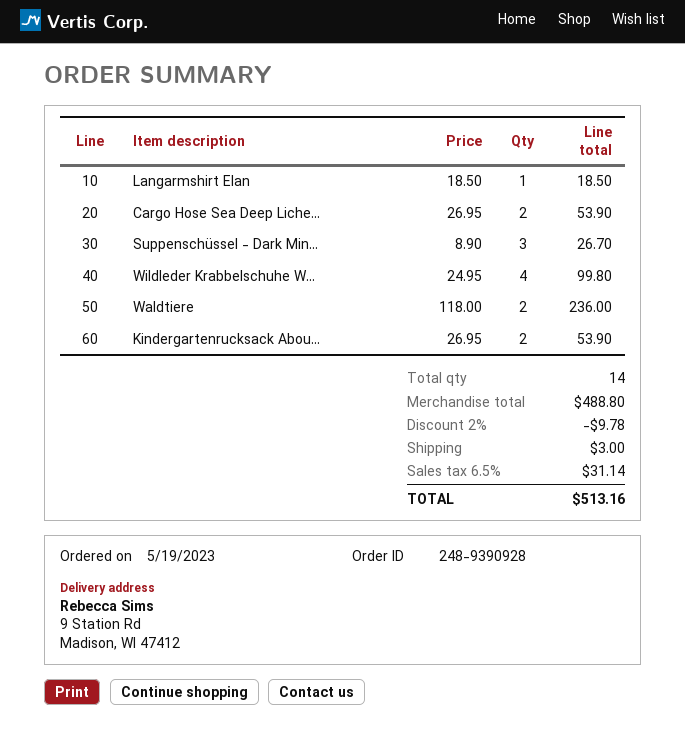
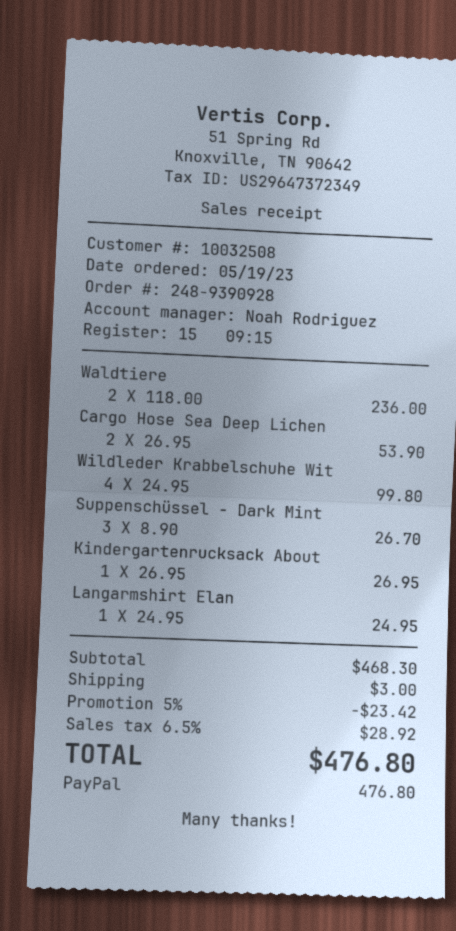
Langarmshirt Elan: 1 x 18.50 = 18.50 -> 1 x 24.95 = 24.95
Kindergartenrucksack Abou...: 2 x 26.95 = 53.90 -> 1 x 26.95 = 26.95
subtotal: 488.80 -> 468.30
discount: 2% = 9.78 -> 5% = 23.42
tax: 6.5% = 31.14 -> 6.5% = 28.92
total: 513.16 -> 476.80

